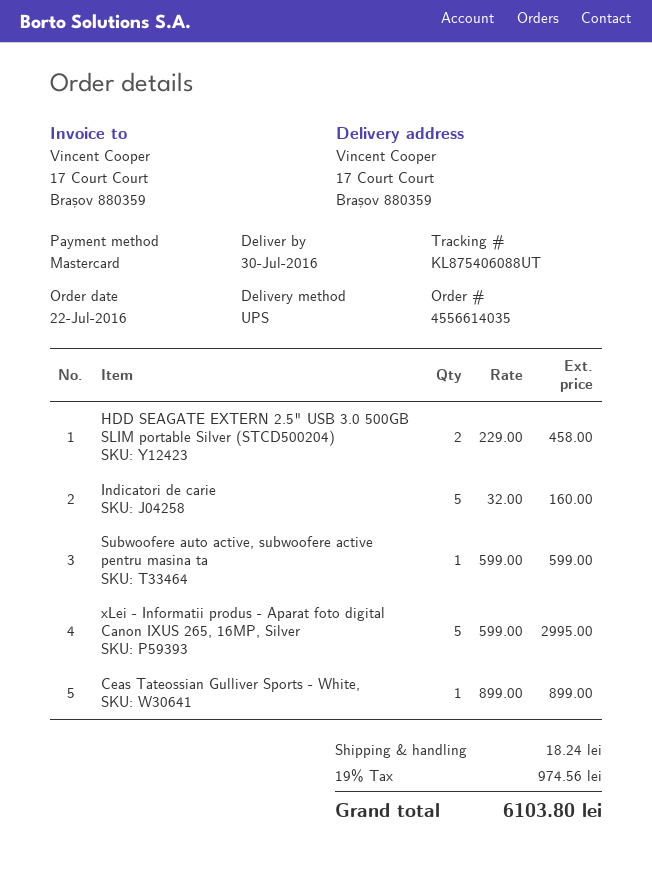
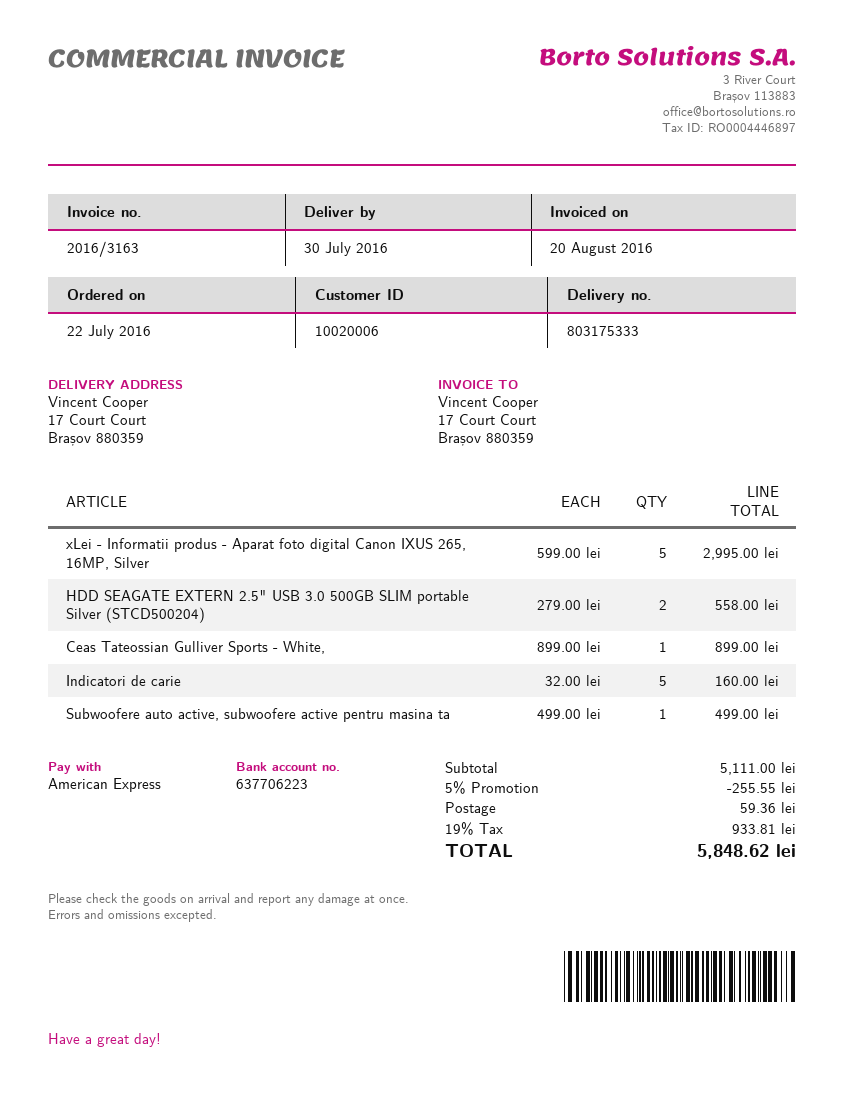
payment method: Mastercard -> American Express
HDD SEAGATE EXTERN 2.5" USB 3.0 500GB SLIM portable Silver (STCD500204): 2 x 229.00 = 458.00 -> 2 x 279.00 = 558.00
Subwoofere auto active, subwoofere active pentru masina ta: 1 x 599.00 = 599.00 -> 1 x 499.00 = 499.00
discount: none -> 5% = 255.55
shipping: 18.24 -> 59.36
tax: 19% = 974.56 -> 19% = 933.81
total: 6103.80 -> 5848.62

